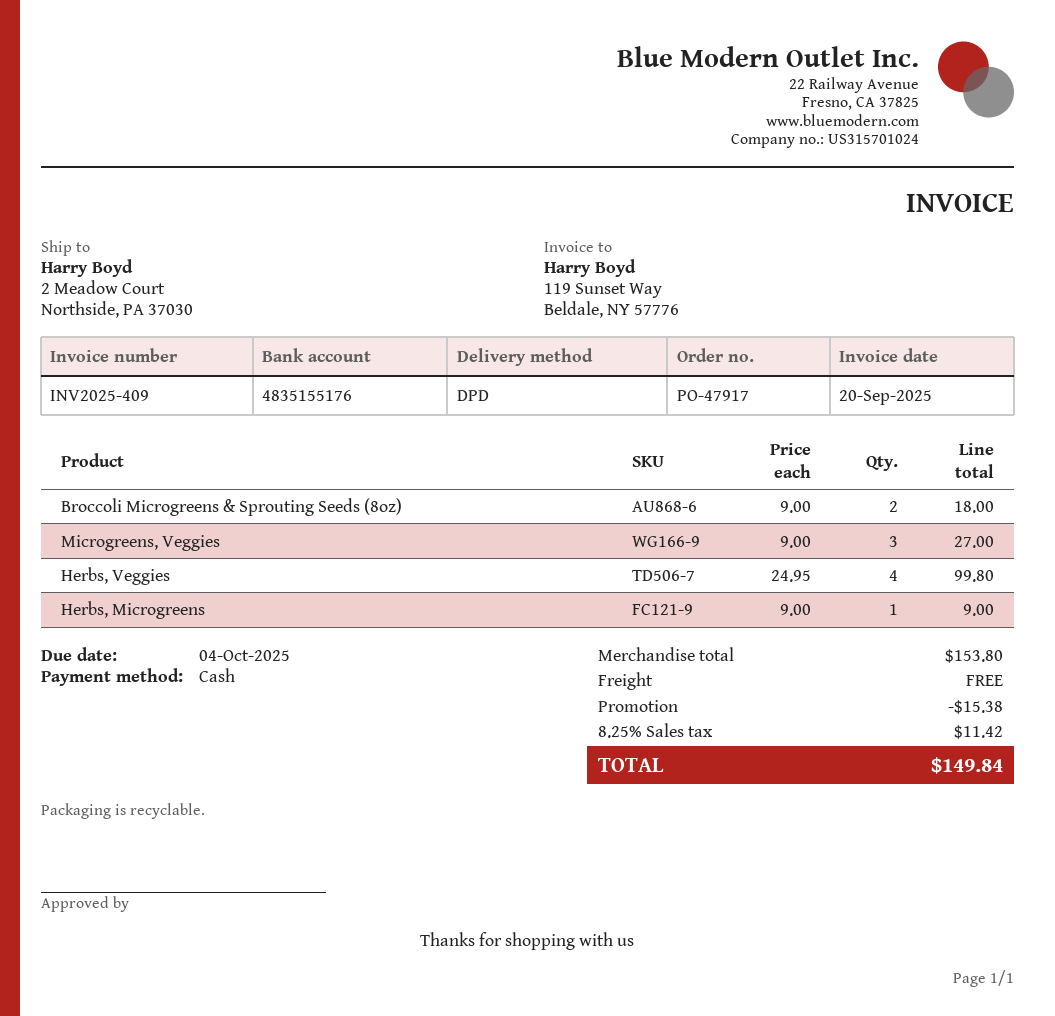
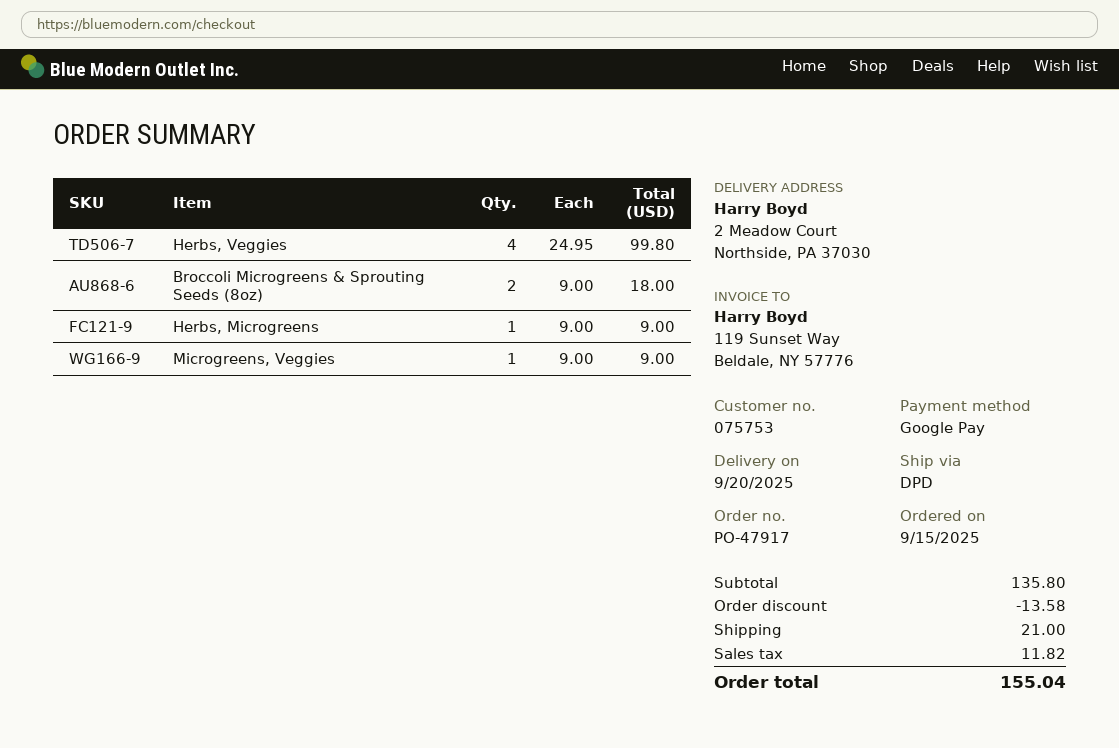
payment method: cash -> Google Pay
Microgreens, Veggies: 3 x 9.00 = 27.00 -> 1 x 9.00 = 9.00
subtotal: 153.80 -> 135.80
discount: 15.38 -> 13.58
shipping: 0.00 -> 21.00
tax: 11.42 -> 11.82
total: 149.84 -> 155.04

